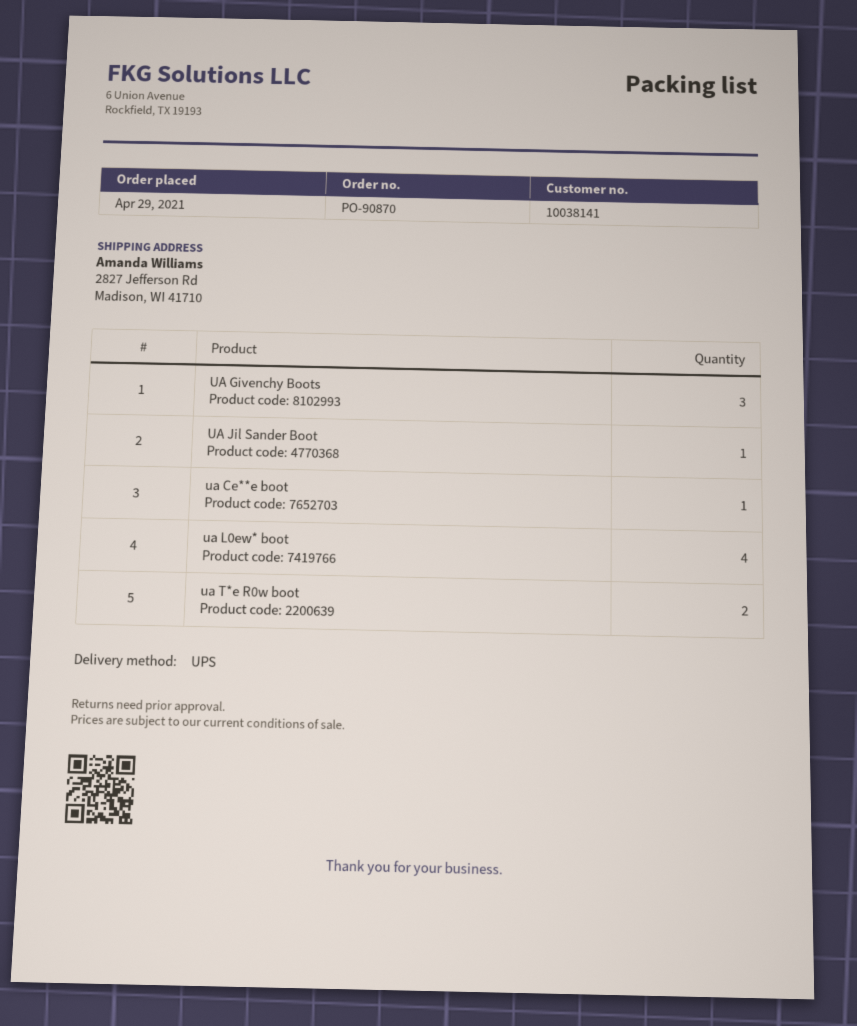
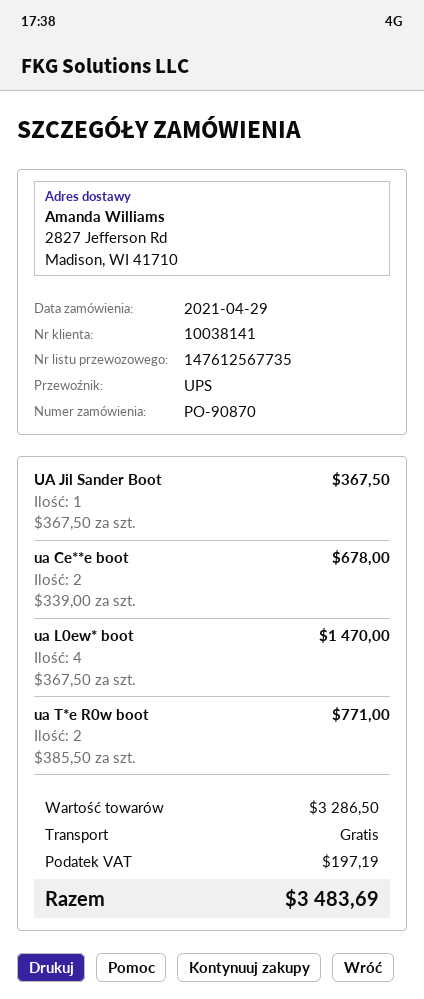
UA Givenchy Boots: 3 -> none
ua Ce**e boot: 1 -> 2

